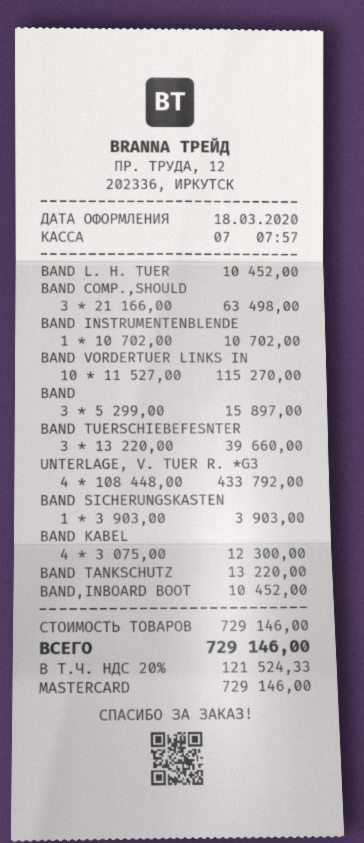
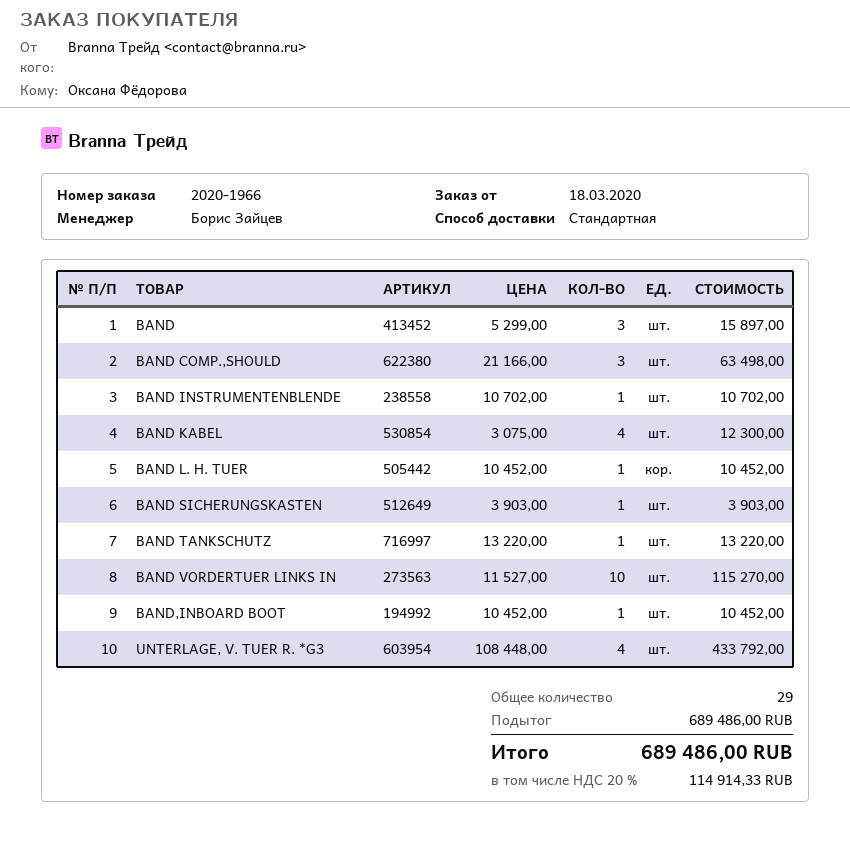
BAND TUERSCHIEBEFESNTER: 3 x 13220.00 = 39660.00 -> none
subtotal: 729146.00 -> 689486.00
tax: 20% = 121524.33 -> 20% = 114914.33
total: 729146.00 -> 689486.00

